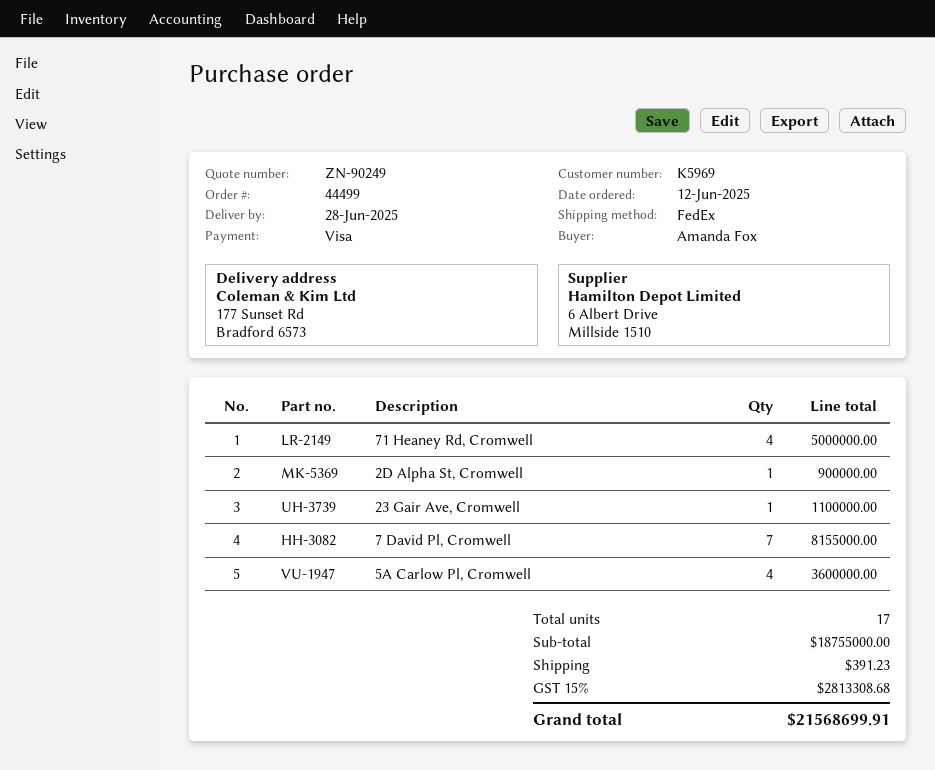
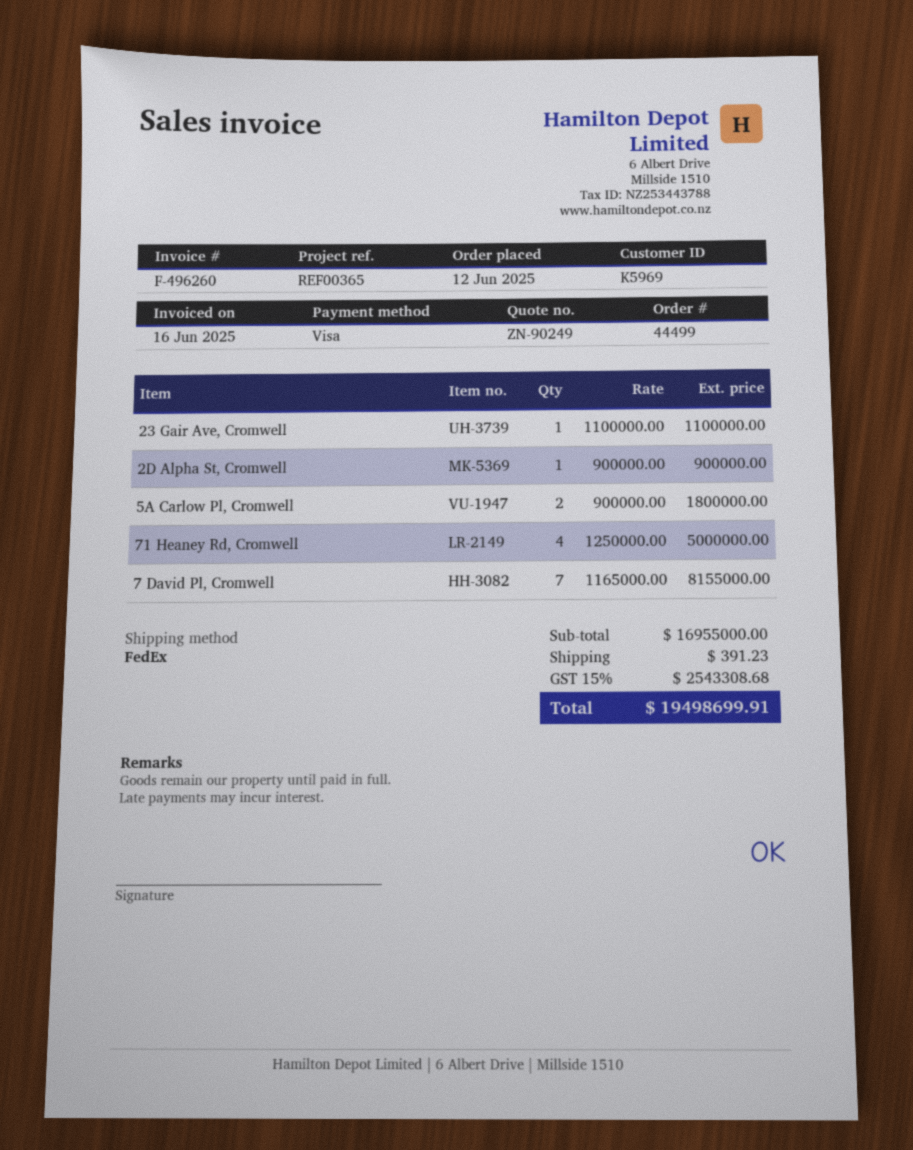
5A Carlow Pl, Cromwell: 4 for 3600000.00 -> 2 for 1800000.00
subtotal: 18755000.00 -> 16955000.00
tax: 15% = 2813308.68 -> 15% = 2543308.68
total: 21568699.91 -> 19498699.91

